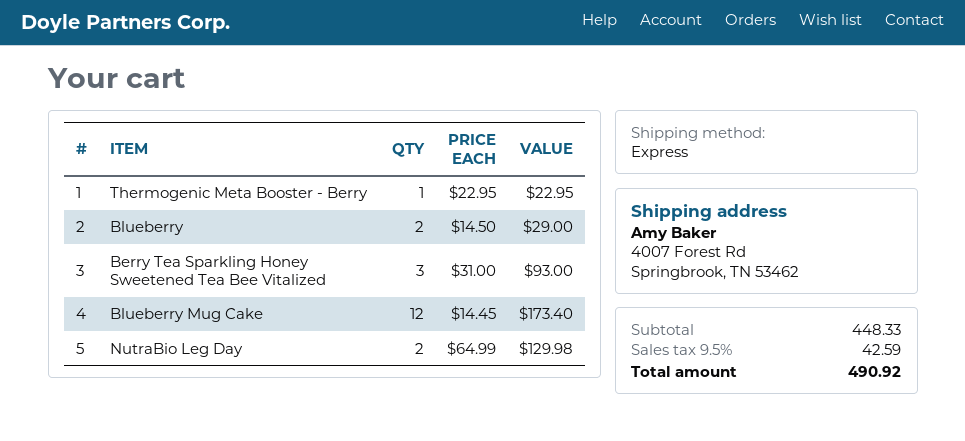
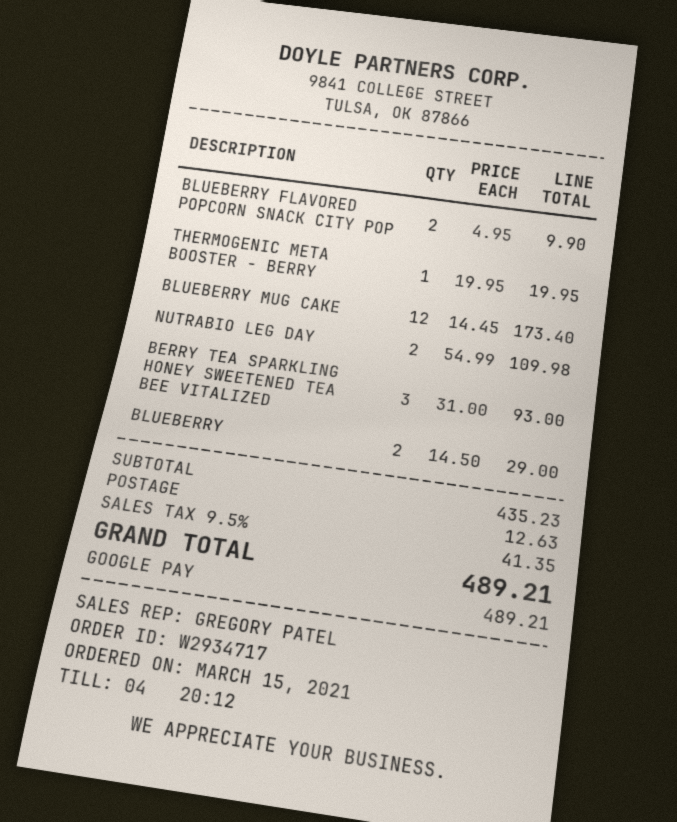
Thermogenic Meta Booster - Berry: 1 x 22.95 = 22.95 -> 1 x 19.95 = 19.95
NutraBio Leg Day: 2 x 64.99 = 129.98 -> 2 x 54.99 = 109.98
BLUEBERRY FLAVORED POPCORN SNACK CITY POP: none -> 2 x 4.95 = 9.90
subtotal: 448.33 -> 435.23
shipping: none -> 12.63
tax: 9.5% = 42.59 -> 9.5% = 41.35
total: 490.92 -> 489.21

